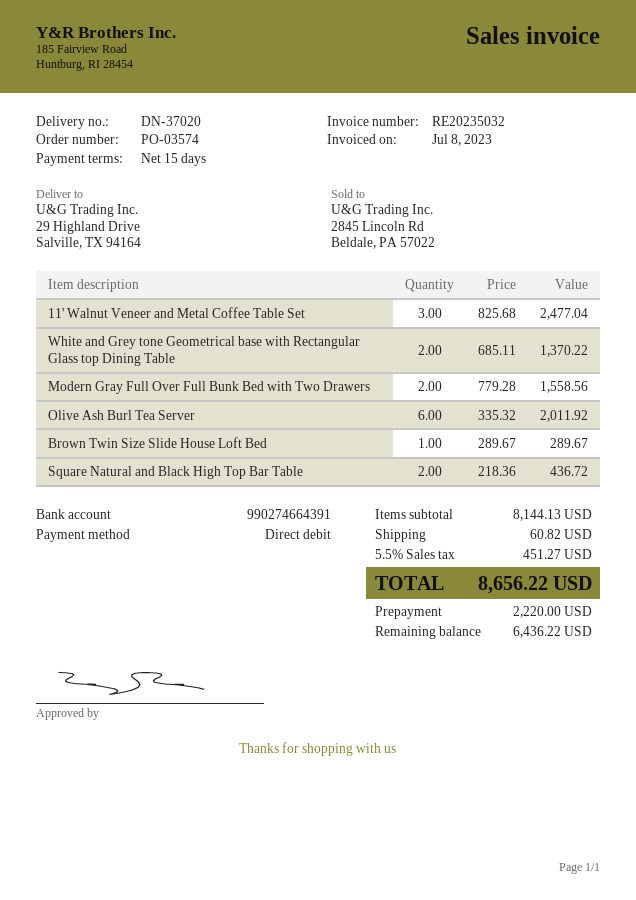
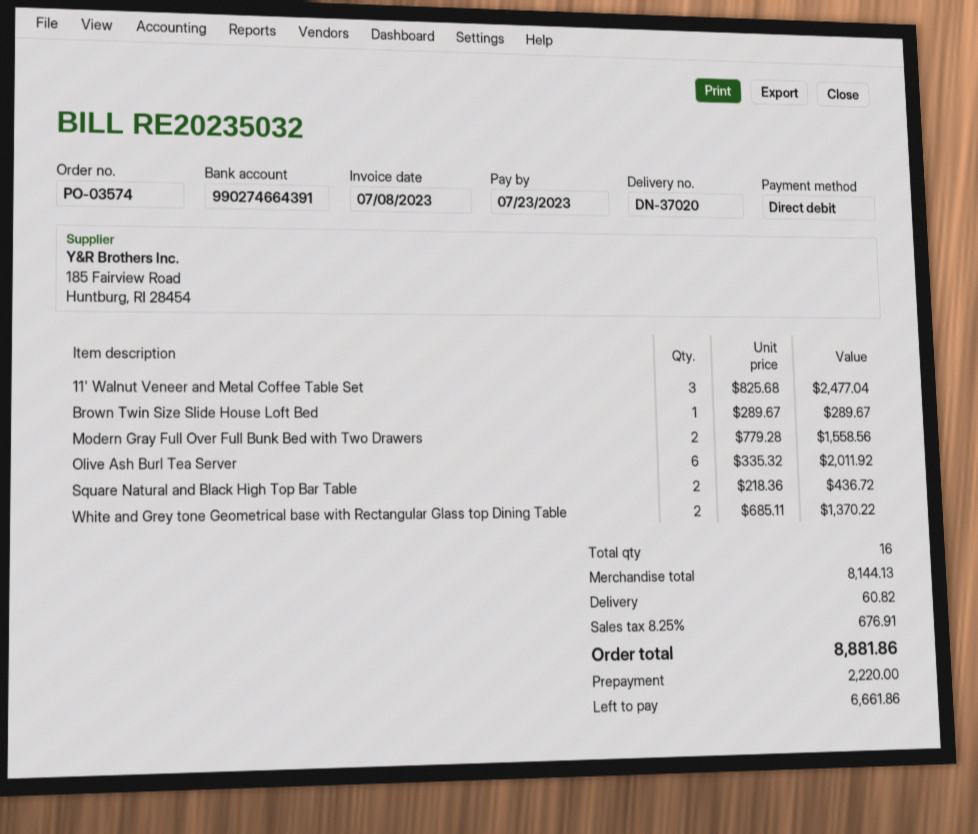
tax: 5.5% = 451.27 -> 8.25% = 676.91
total: 8656.22 -> 8881.86
balance: 6436.22 -> 6661.86

